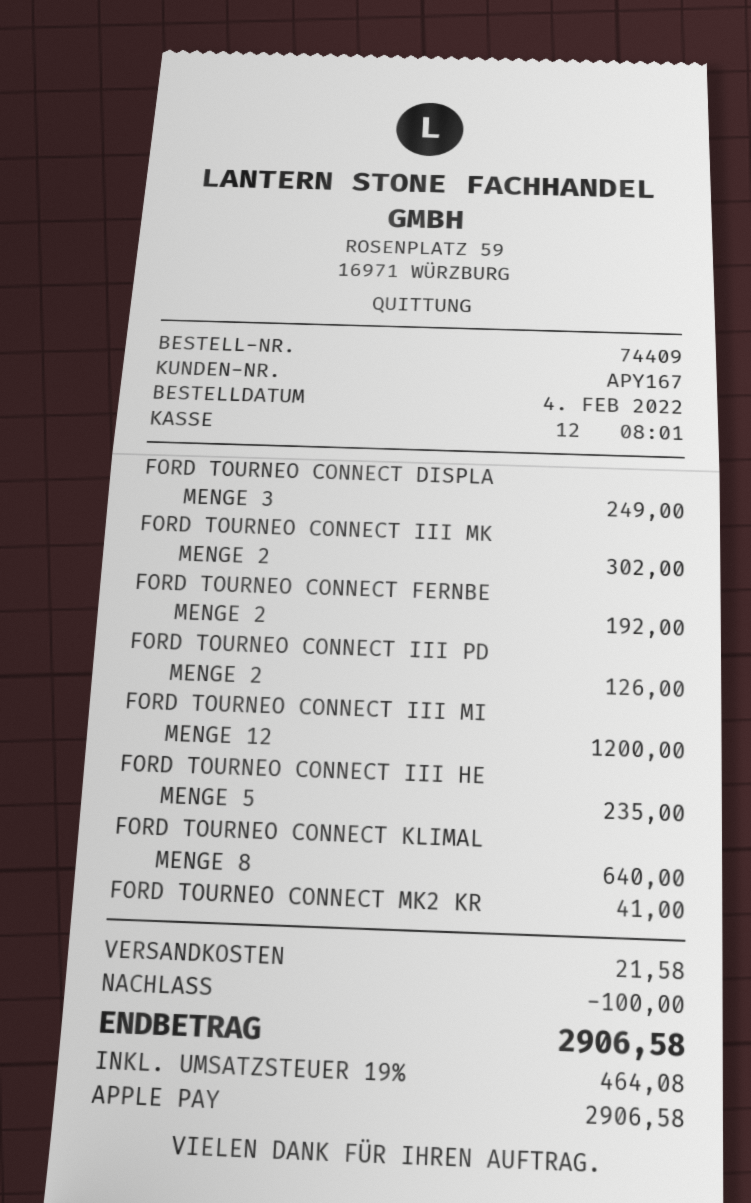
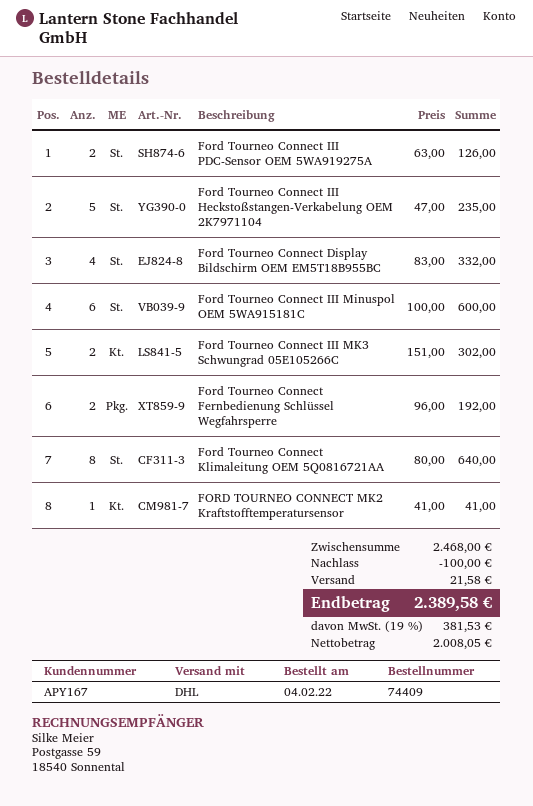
FORD TOURNEO CONNECT DISPLA: 3 for 249.00 -> 4 for 332.00
FORD TOURNEO CONNECT III MI: 12 for 1200.00 -> 6 for 600.00
tax: 19% = 464.08 -> 19% = 381.53
total: 2906.58 -> 2389.58

